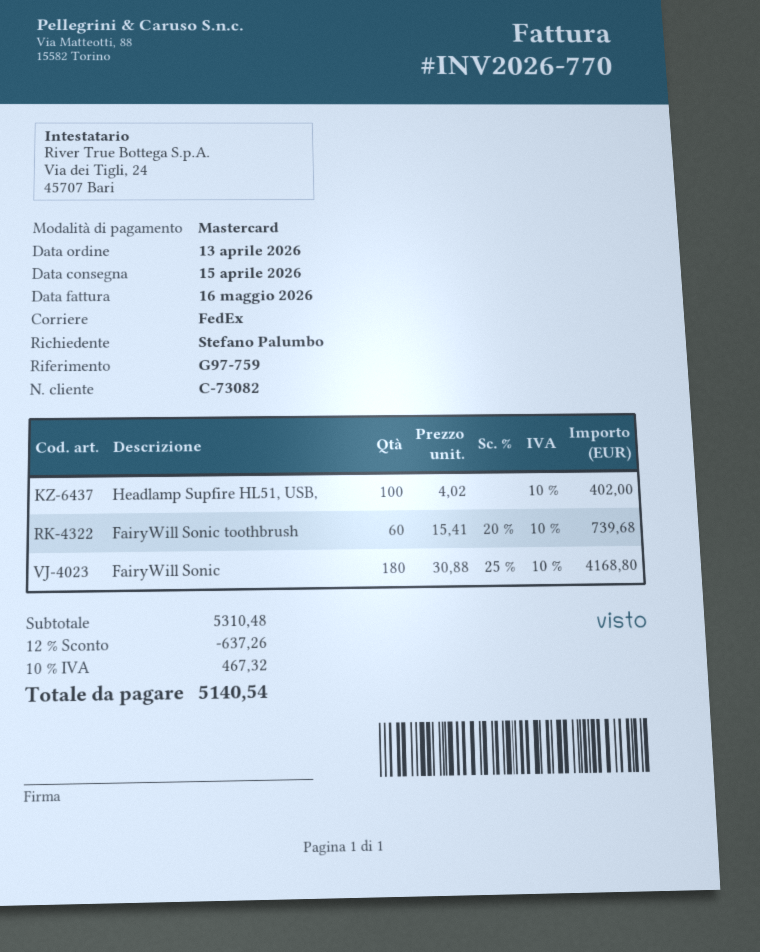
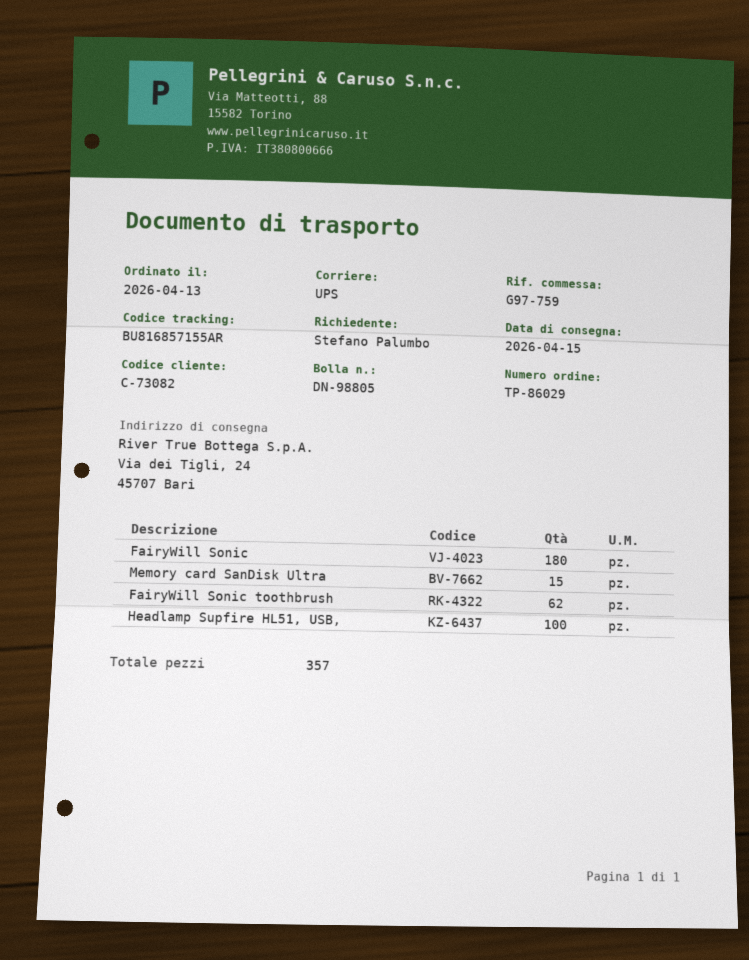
shipping method: FedEx -> UPS
FairyWill Sonic toothbrush: 60 -> 62
Memory card SanDisk Ultra: none -> 15

